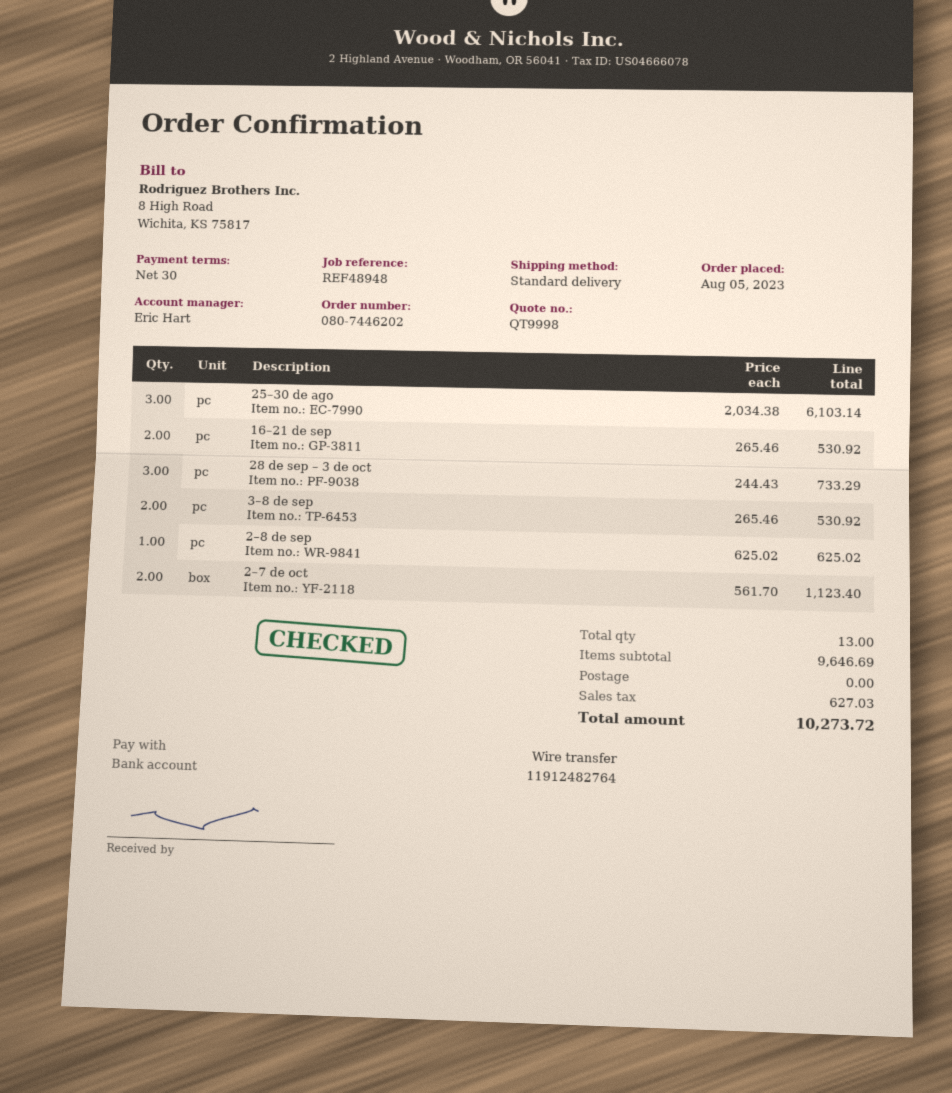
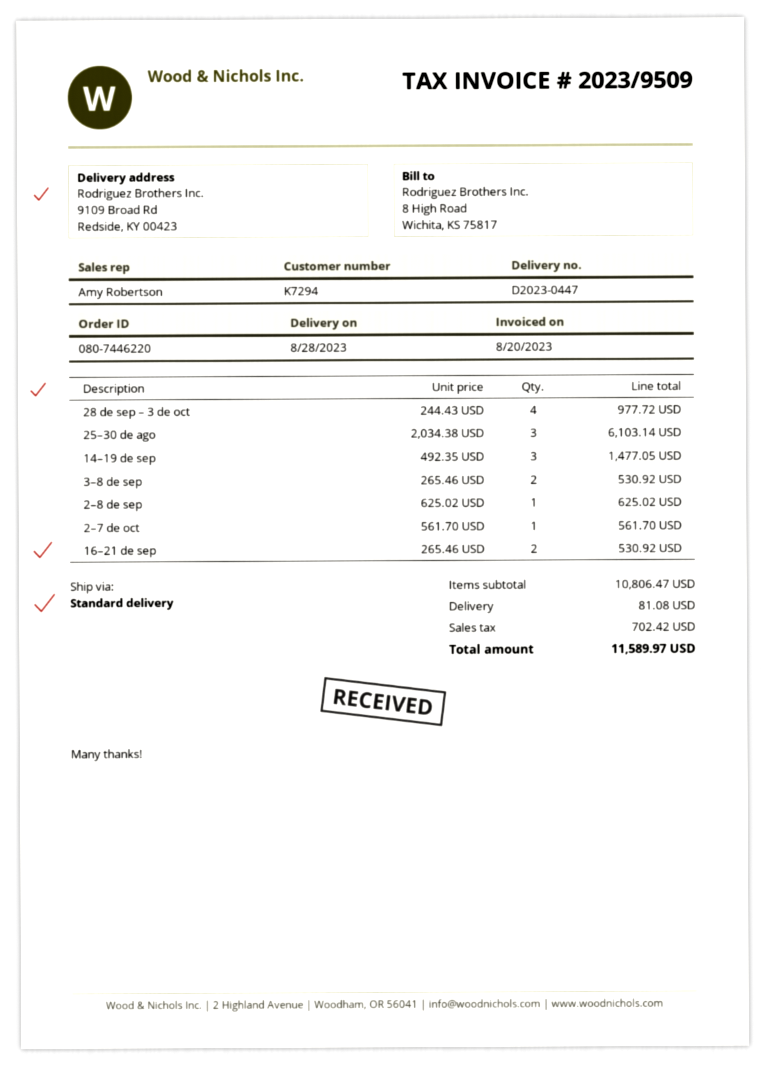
order number: 080-7446202 -> 080-7446220
sales rep: Eric Hart -> Amy Robertson
28 de sep – 3 de oct: 3 x 244.43 = 733.29 -> 4 x 244.43 = 977.72
2–7 de oct: 2 x 561.70 = 1123.40 -> 1 x 561.70 = 561.70
14–19 de sep: none -> 3 x 492.35 = 1477.05
subtotal: 9646.69 -> 10806.47
shipping: 0.00 -> 81.08
tax: 627.03 -> 702.42
total: 10273.72 -> 11589.97

